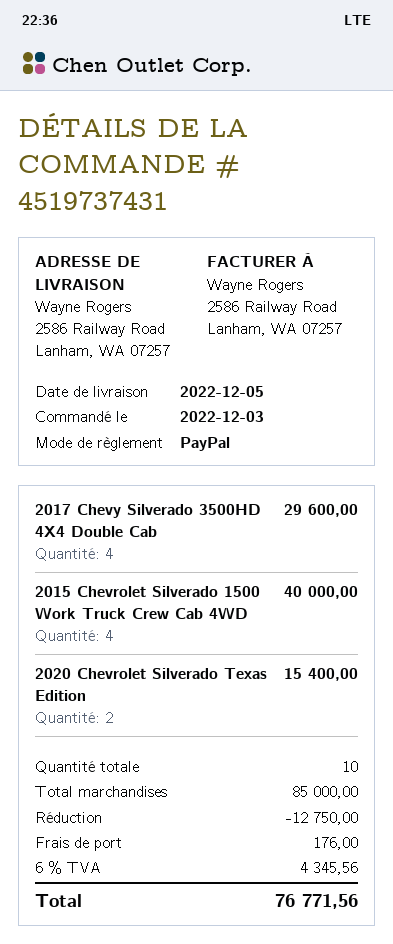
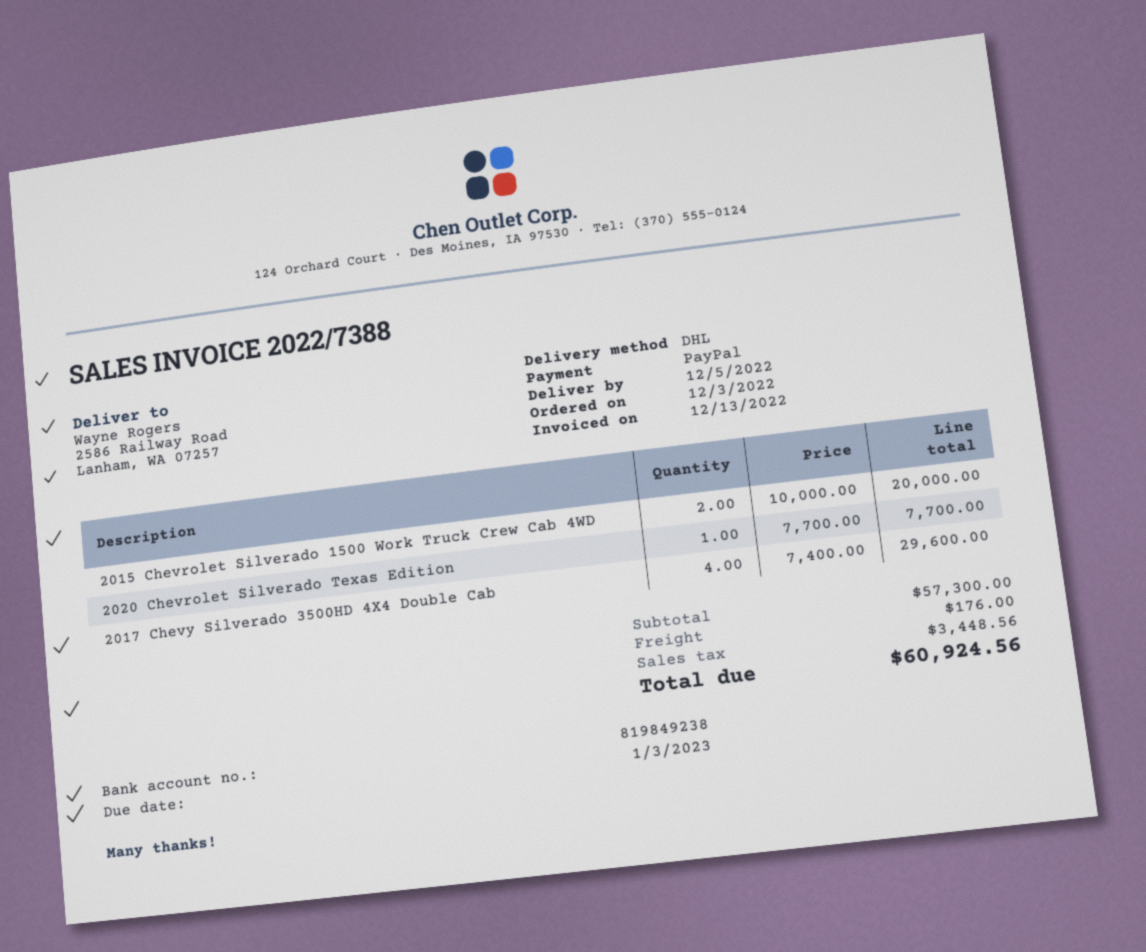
2015 Chevrolet Silverado 1500 Work Truck Crew Cab 4WD: 4 for 40000.00 -> 2 for 20000.00
2020 Chevrolet Silverado Texas Edition: 2 for 15400.00 -> 1 for 7700.00
subtotal: 85000.00 -> 57300.00
discount: 12750.00 -> none
tax: 4345.56 -> 3448.56
total: 76771.56 -> 60924.56

